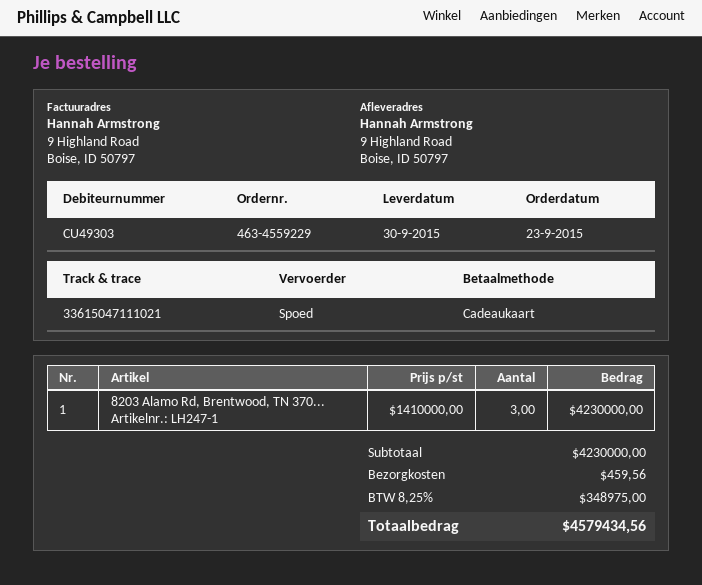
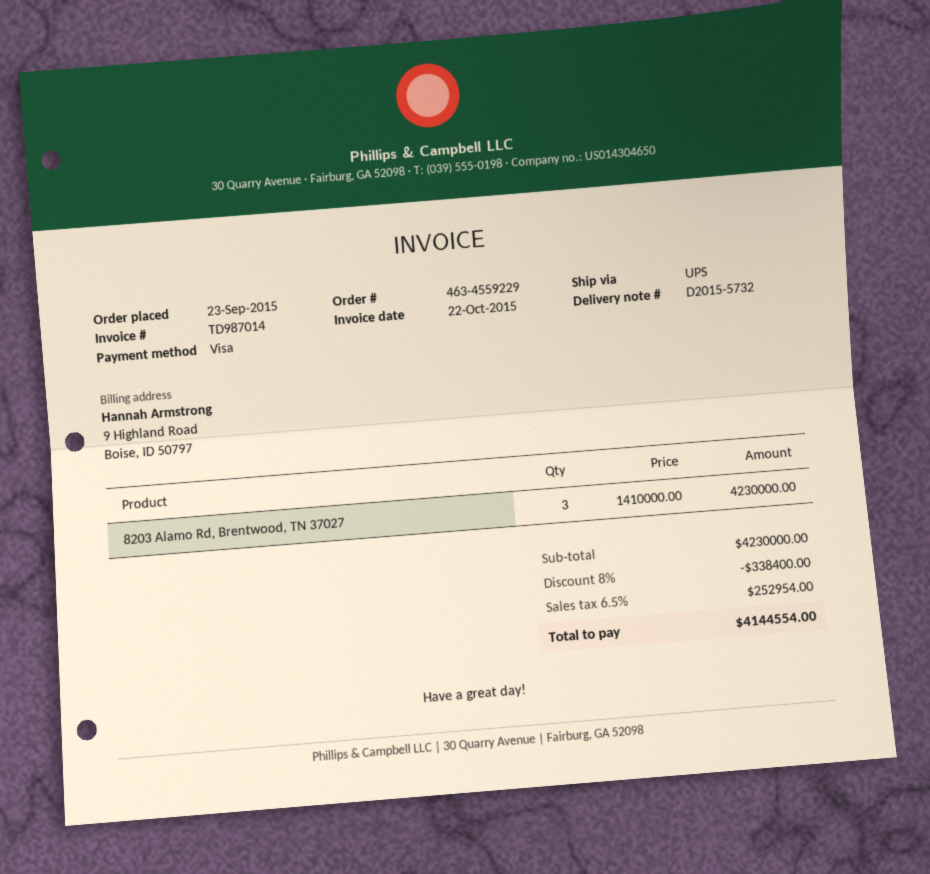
payment method: gift card -> Visa
shipping method: express -> UPS
discount: none -> 8% = 338400.00
shipping: 459.56 -> none
tax: 8.25% = 348975.00 -> 6.5% = 252954.00
total: 4579434.56 -> 4144554.00

